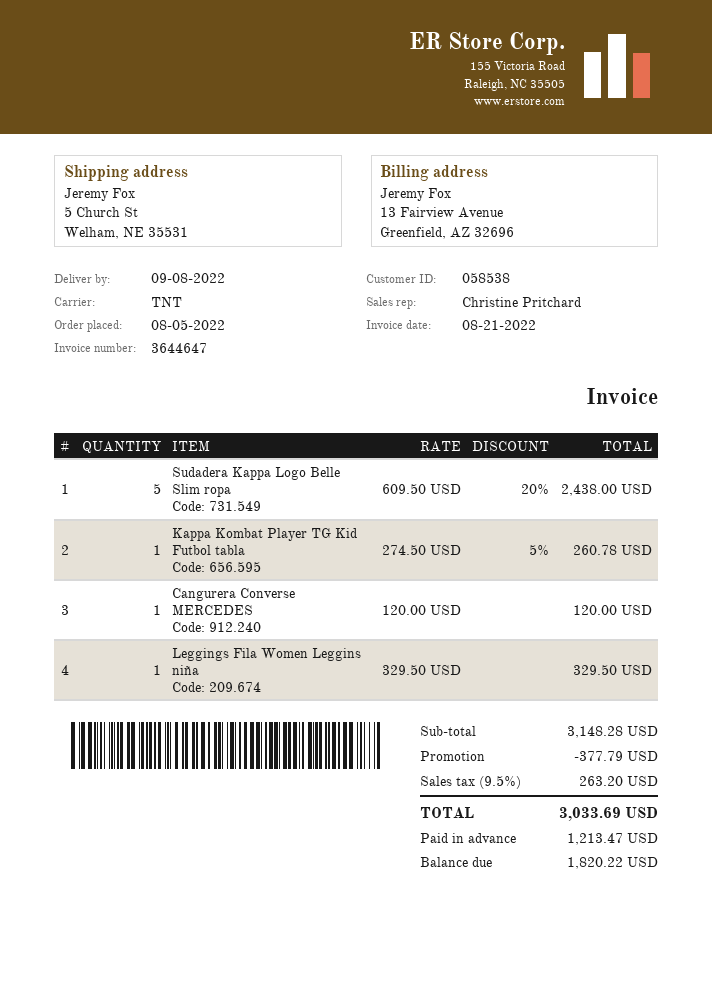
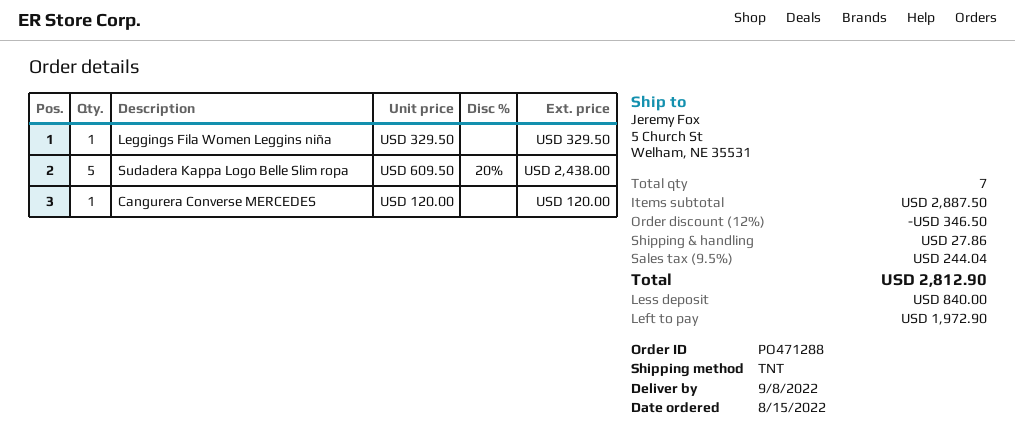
order date: 2022-08-05 -> 2022-08-15
Kappa Kombat Player TG Kid Futbol tabla: 1 x 274.50 - 5% = 260.78 -> none
subtotal: 3148.28 -> 2887.50
discount: 377.79 -> 346.50
shipping: none -> 27.86
tax: 9.5% = 263.20 -> 9.5% = 244.04
total: 3033.69 -> 2812.90
deposit: 1213.47 -> 840.00
balance: 1820.22 -> 1972.90

